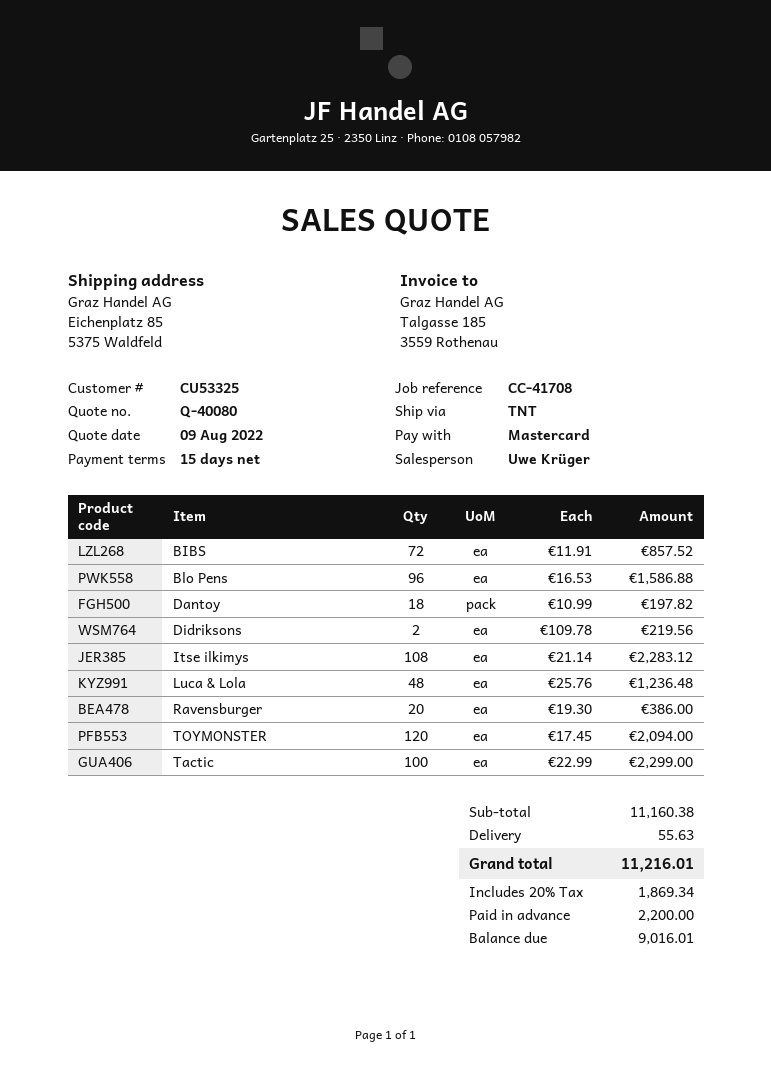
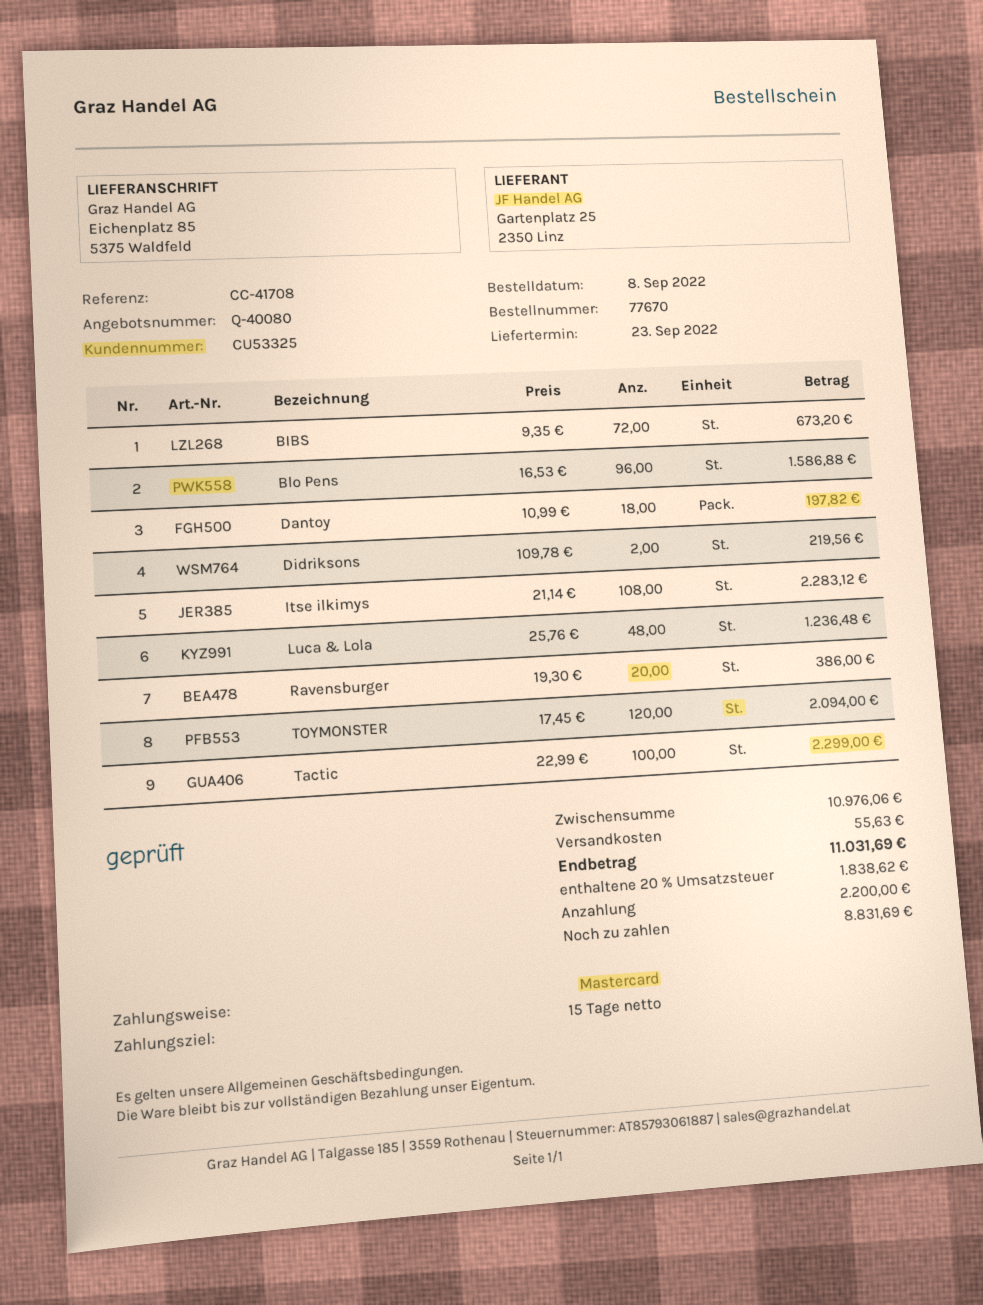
BIBS: 72 x 11.91 = 857.52 -> 72 x 9.35 = 673.20
subtotal: 11160.38 -> 10976.06
tax: 20% = 1869.34 -> 20% = 1838.62
total: 11216.01 -> 11031.69
balance: 9016.01 -> 8831.69

